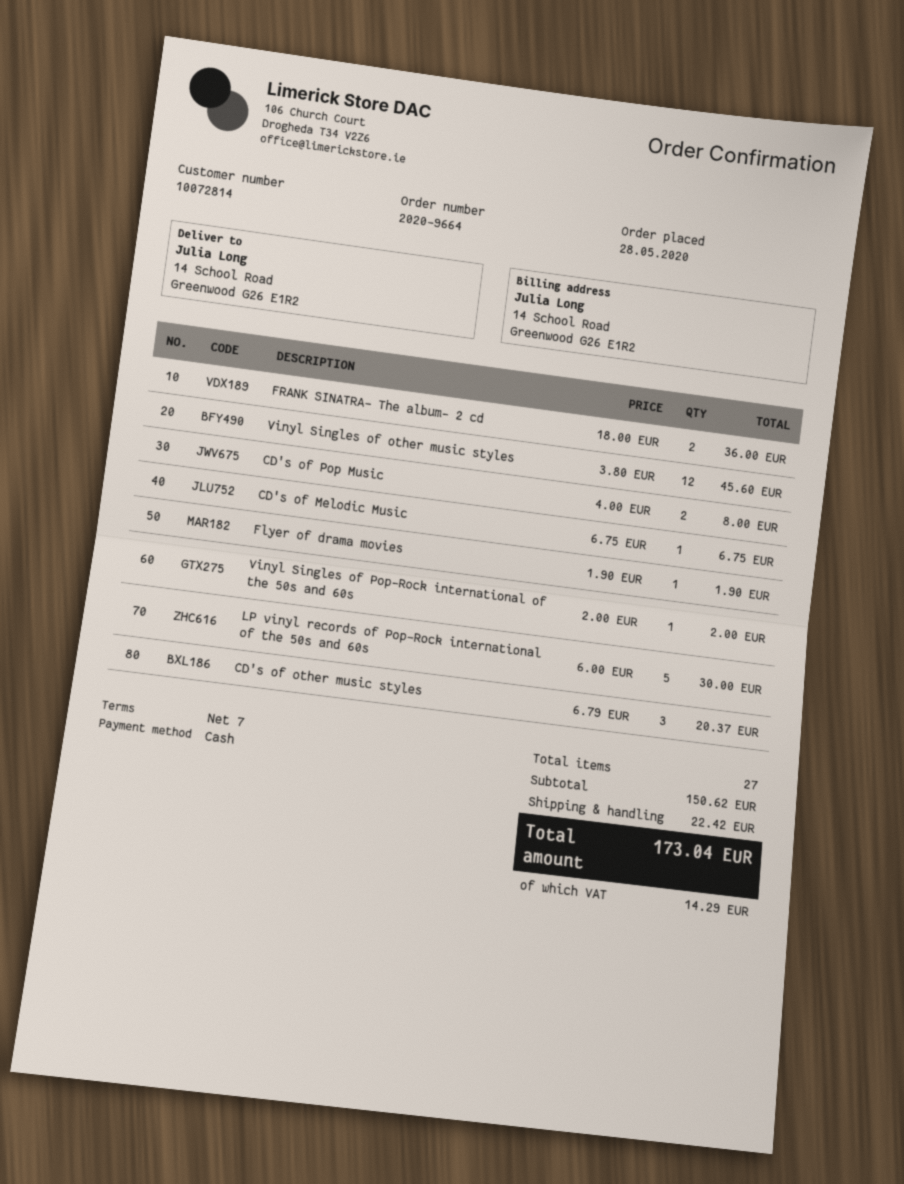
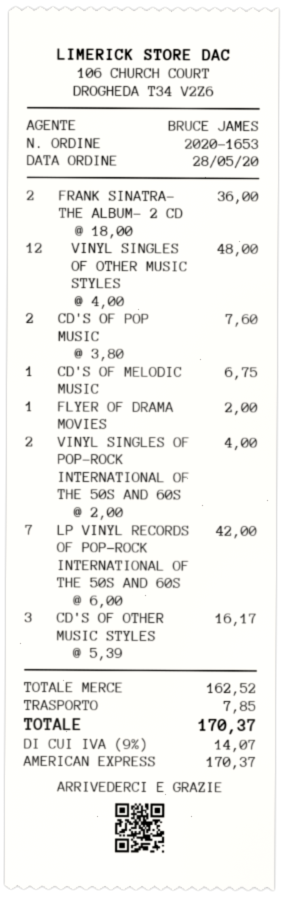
order number: 2020-9664 -> 2020-1653
payment method: cash -> American Express
Vinyl Singles of other music styles: 12 x 3.80 = 45.60 -> 12 x 4.00 = 48.00
CD's of Pop Music: 2 x 4.00 = 8.00 -> 2 x 3.80 = 7.60
Flyer of drama movies: 1 x 1.90 = 1.90 -> 1 x 2.00 = 2.00
Vinyl Singles of Pop-Rock international of the 50s and 60s: 1 x 2.00 = 2.00 -> 2 x 2.00 = 4.00
LP vinyl records of Pop-Rock international of the 50s and 60s: 5 x 6.00 = 30.00 -> 7 x 6.00 = 42.00
CD's of other music styles: 3 x 6.79 = 20.37 -> 3 x 5.39 = 16.17
subtotal: 150.62 -> 162.52
shipping: 22.42 -> 7.85
tax: 14.29 -> 14.07
total: 173.04 -> 170.37

